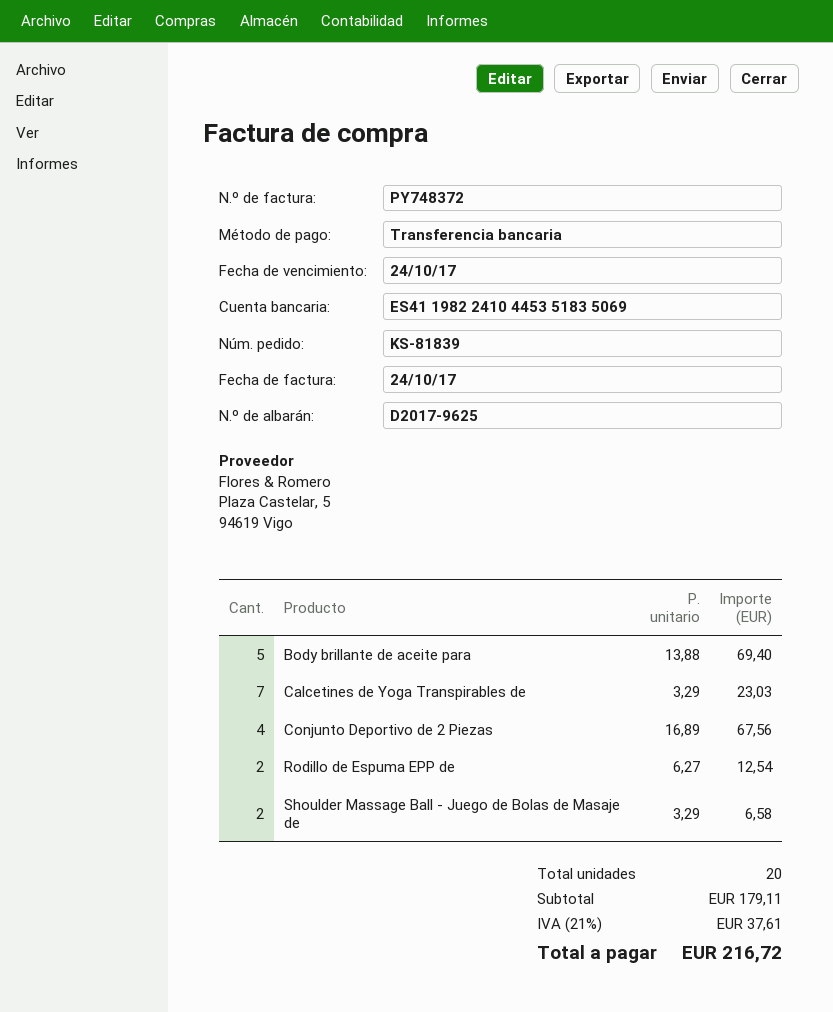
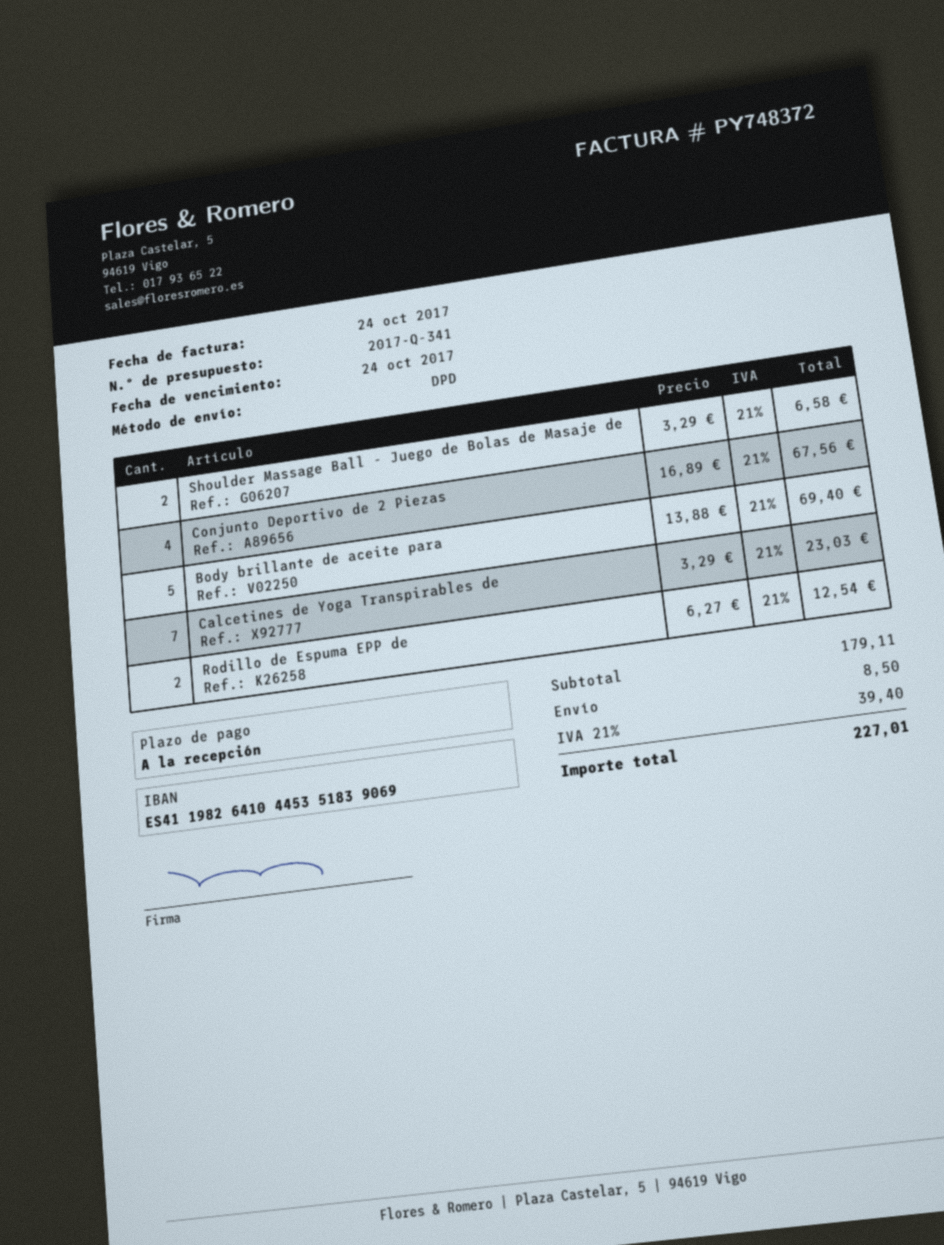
bank account: ES4119822410445351835069 -> ES4119826410445351839069
shipping: none -> 8.50
tax: 21% = 37.61 -> 21% = 39.40
total: 216.72 -> 227.01

